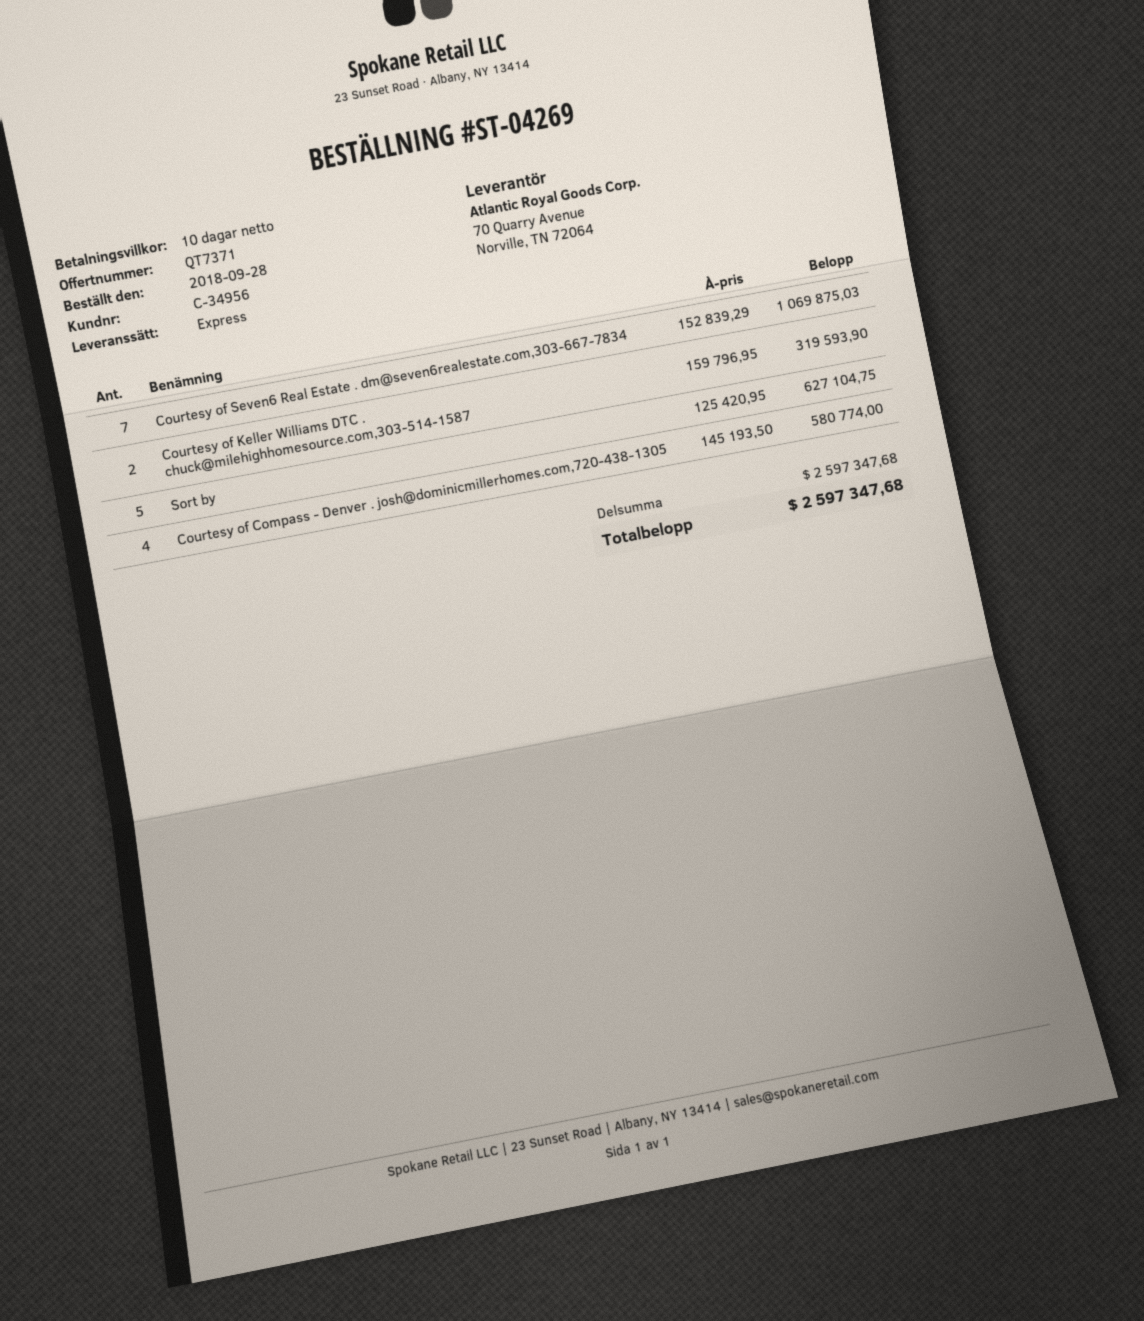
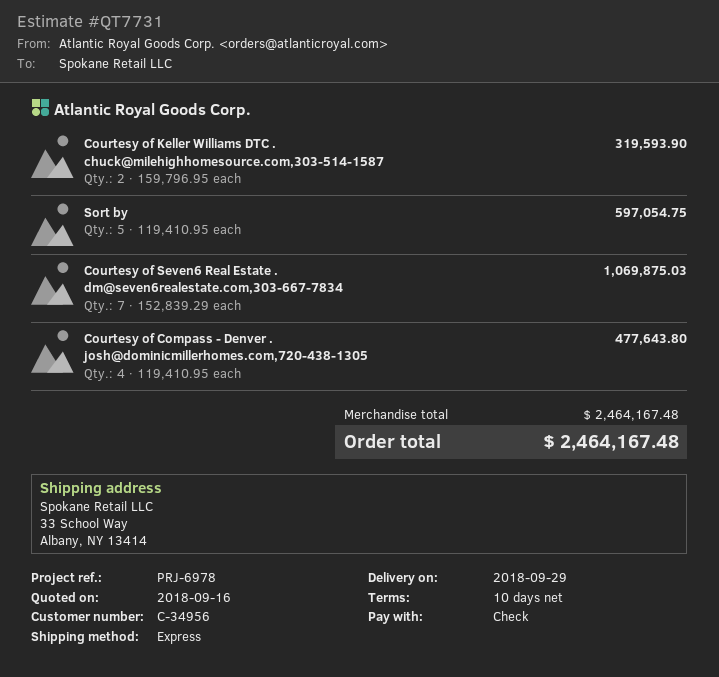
quote number: QT7371 -> QT7731
Sort by: 5 x 125420.95 = 627104.75 -> 5 x 119410.95 = 597054.75
Courtesy of Compass - Denver . josh@dominicmillerhomes.com,720-438-1305: 4 x 145193.50 = 580774.00 -> 4 x 119410.95 = 477643.80
subtotal: 2597347.68 -> 2464167.48
total: 2597347.68 -> 2464167.48

